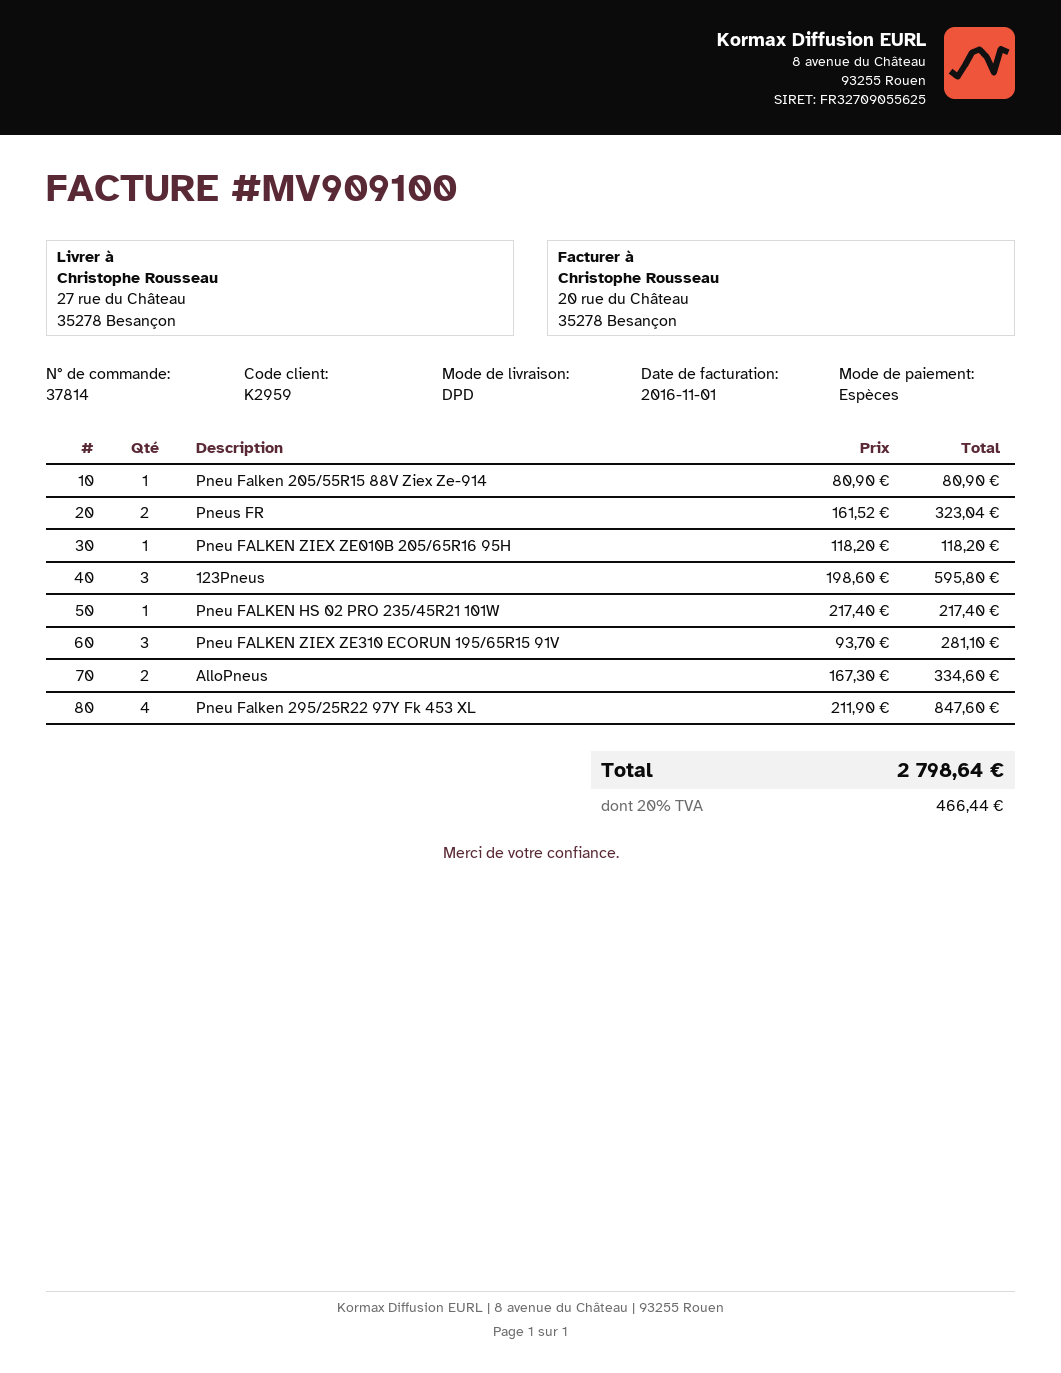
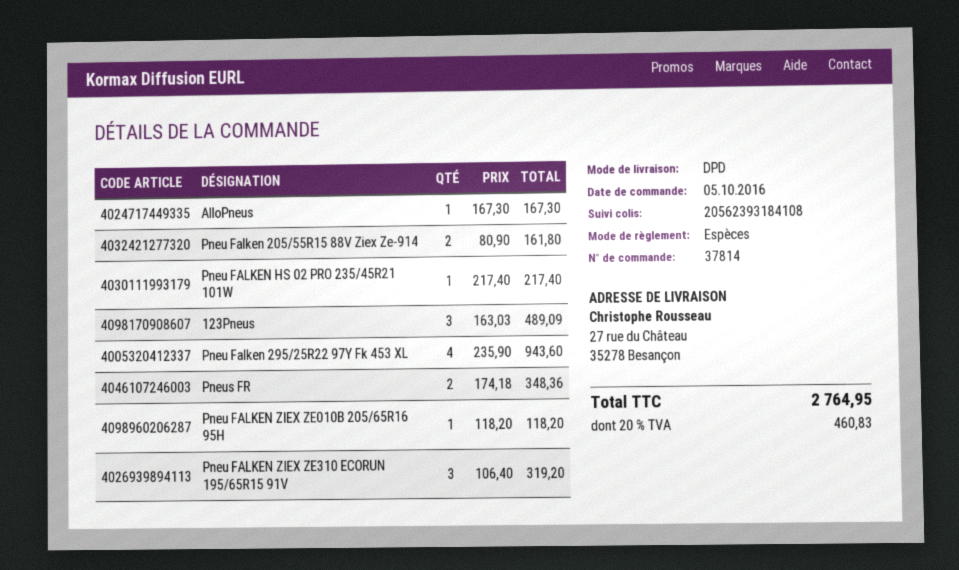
Pneu Falken 205/55R15 88V Ziex Ze-914: 1 x 80.90 = 80.90 -> 2 x 80.90 = 161.80
Pneus FR: 2 x 161.52 = 323.04 -> 2 x 174.18 = 348.36
123Pneus: 3 x 198.60 = 595.80 -> 3 x 163.03 = 489.09
Pneu FALKEN ZIEX ZE310 ECORUN 195/65R15 91V: 3 x 93.70 = 281.10 -> 3 x 106.40 = 319.20
AlloPneus: 2 x 167.30 = 334.60 -> 1 x 167.30 = 167.30
Pneu Falken 295/25R22 97Y Fk 453 XL: 4 x 211.90 = 847.60 -> 4 x 235.90 = 943.60
tax: 20% = 466.44 -> 20% = 460.83
total: 2798.64 -> 2764.95

